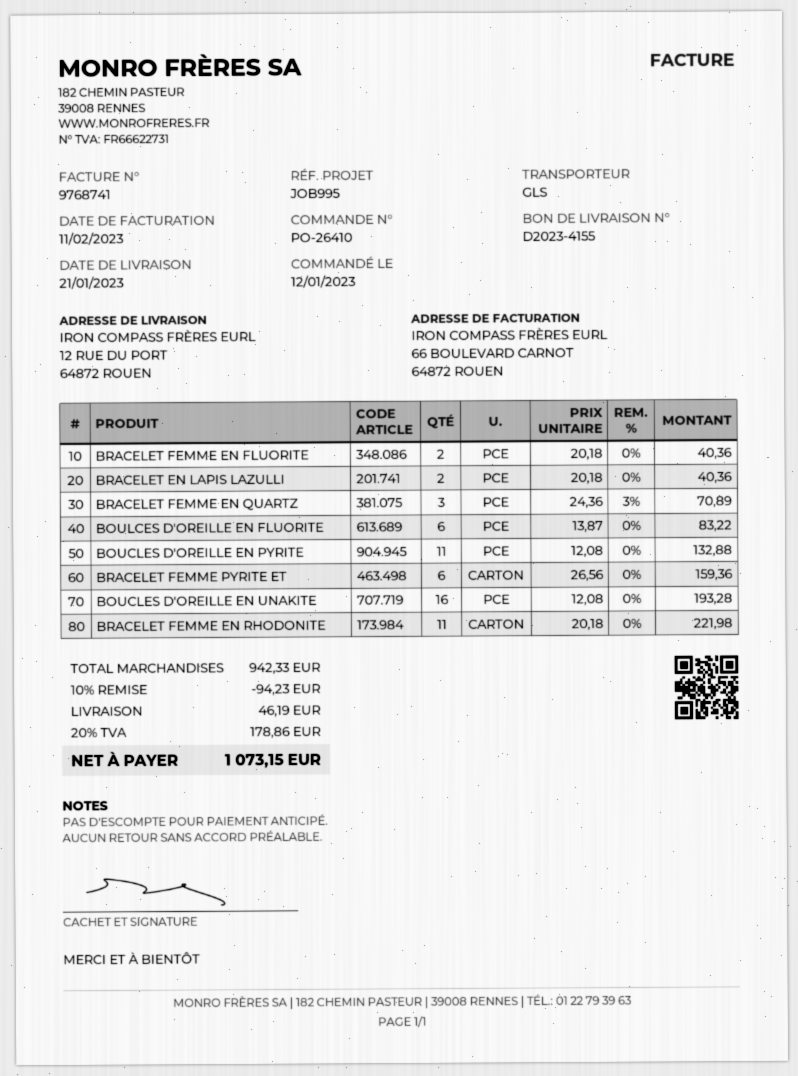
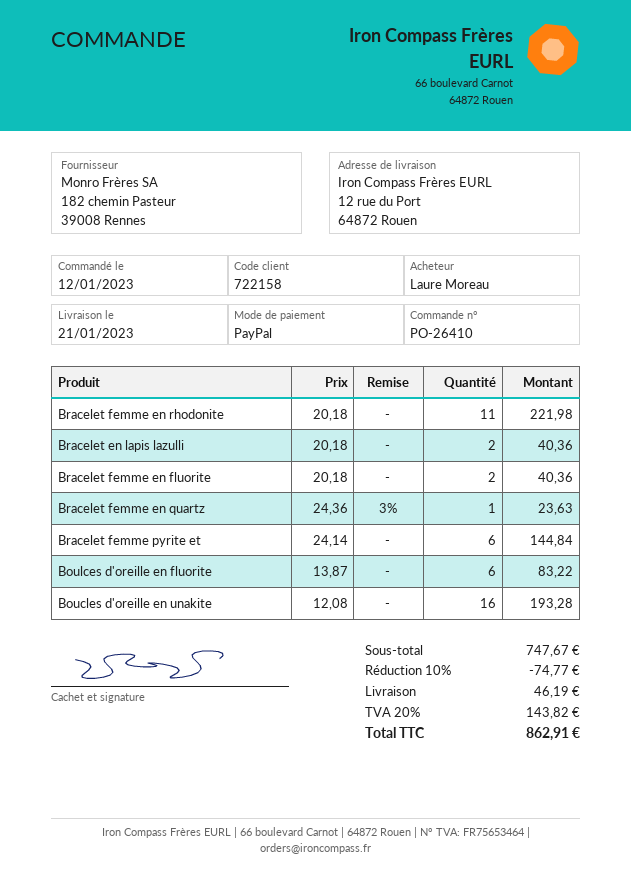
BRACELET FEMME EN QUARTZ: 3 x 24.36 - 3% = 70.89 -> 1 x 24.36 - 3% = 23.63
BOUCLES D'OREILLE EN PYRITE: 11 x 12.08 = 132.88 -> none
BRACELET FEMME PYRITE ET: 6 x 26.56 = 159.36 -> 6 x 24.14 = 144.84
subtotal: 942.33 -> 747.67
discount: 10% = 94.23 -> 10% = 74.77
tax: 20% = 178.86 -> 20% = 143.82
total: 1073.15 -> 862.91

